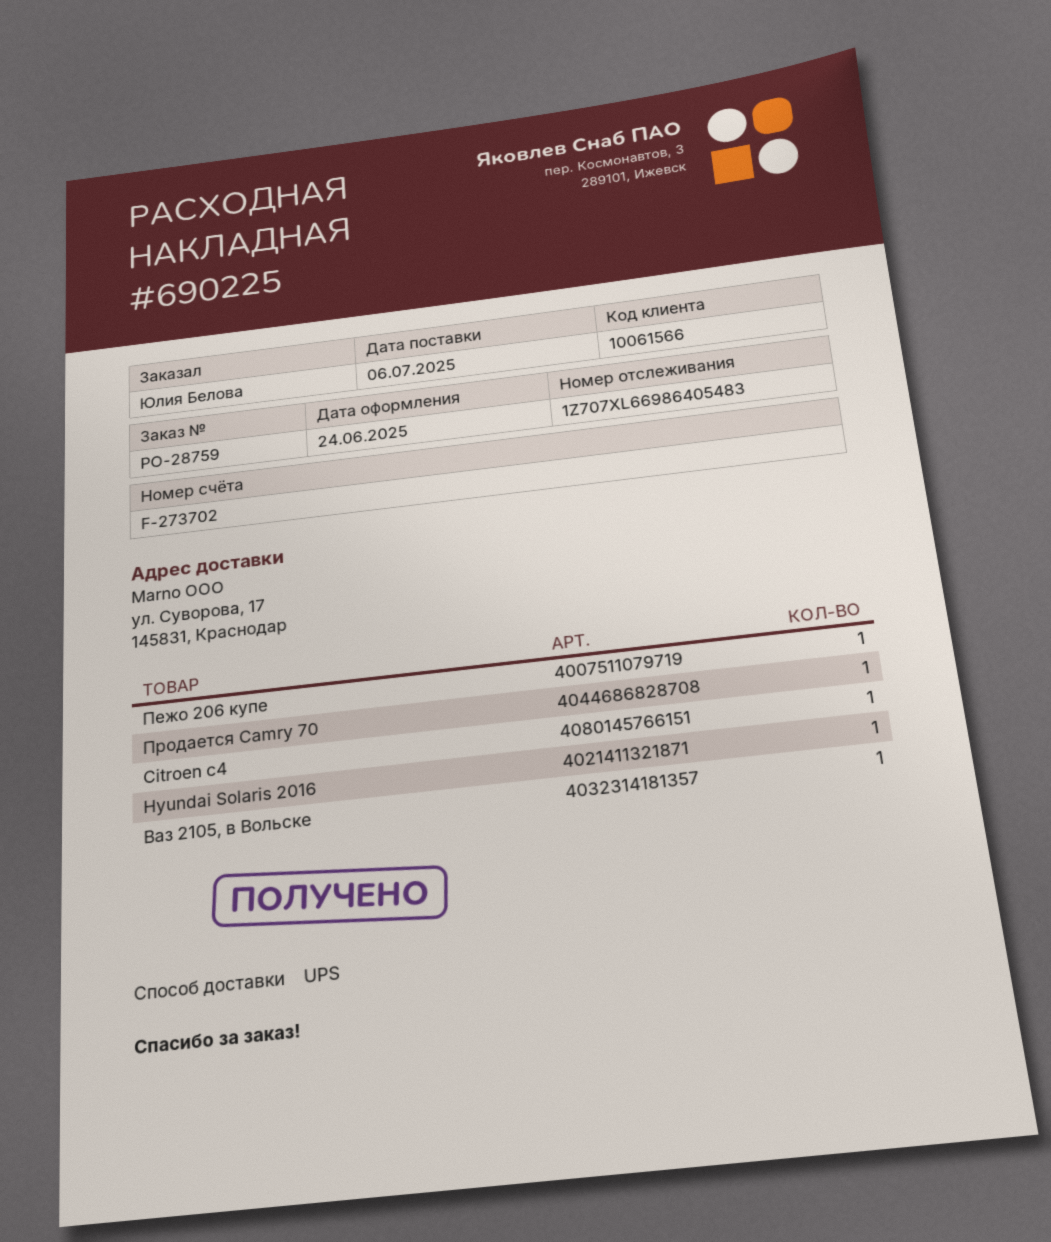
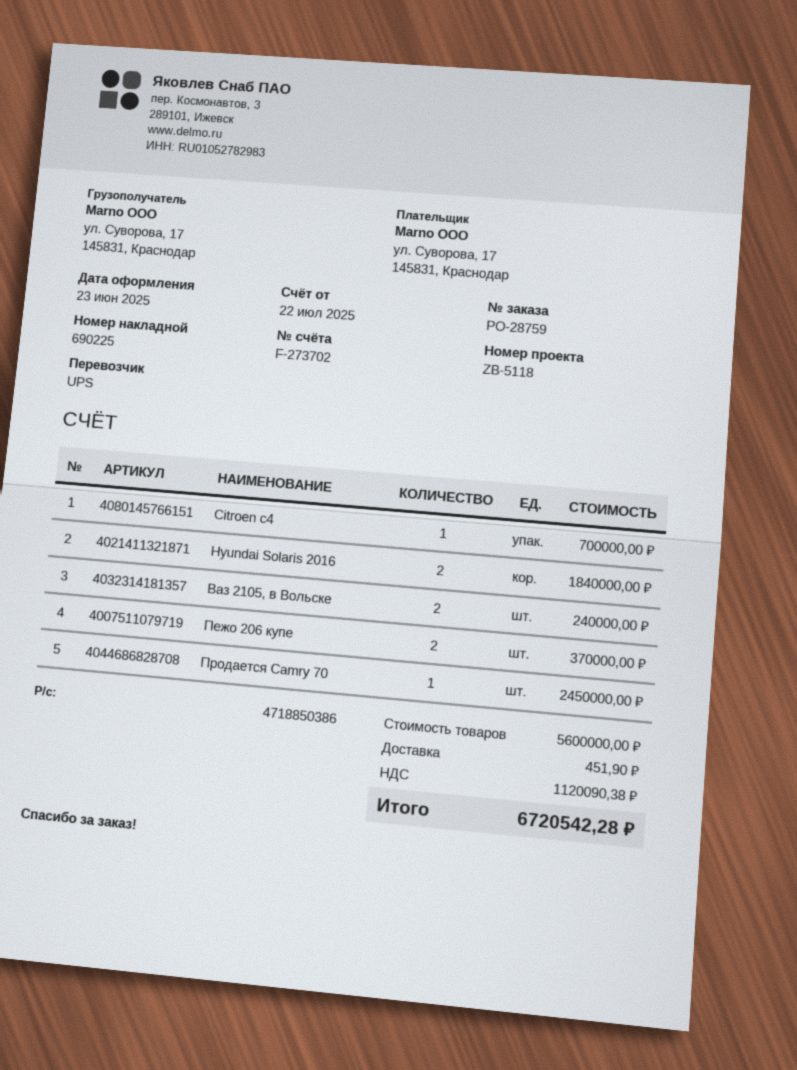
order date: 2025-06-24 -> 2025-06-23
Пежо 206 купе: 1 -> 2
Hyundai Solaris 2016: 1 -> 2
Ваз 2105, в Вольске: 1 -> 2

